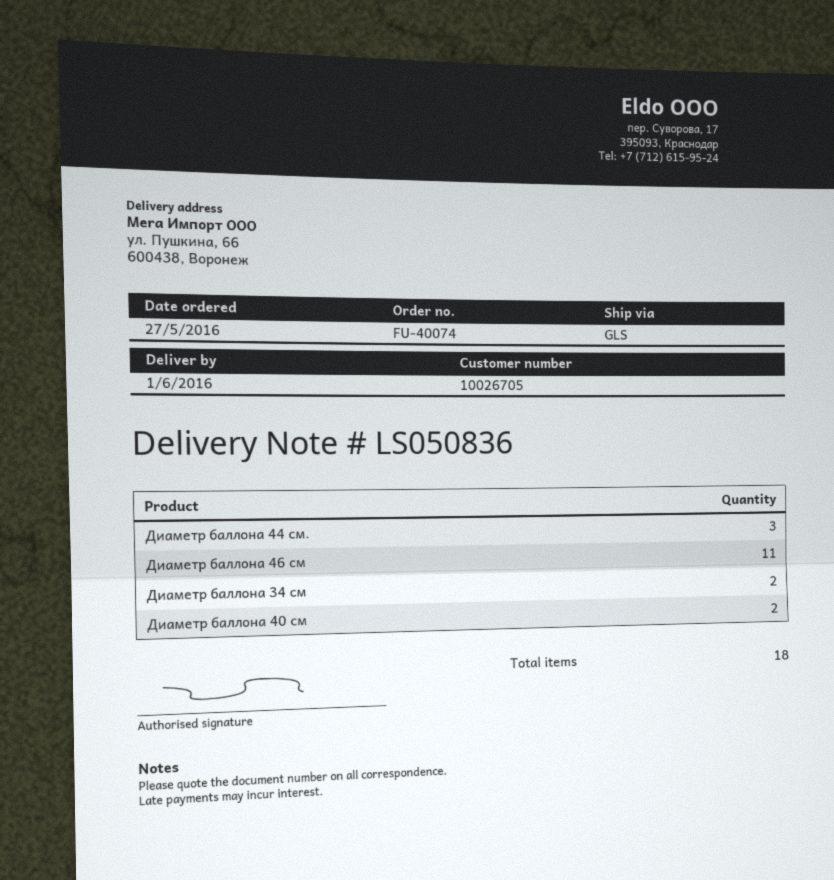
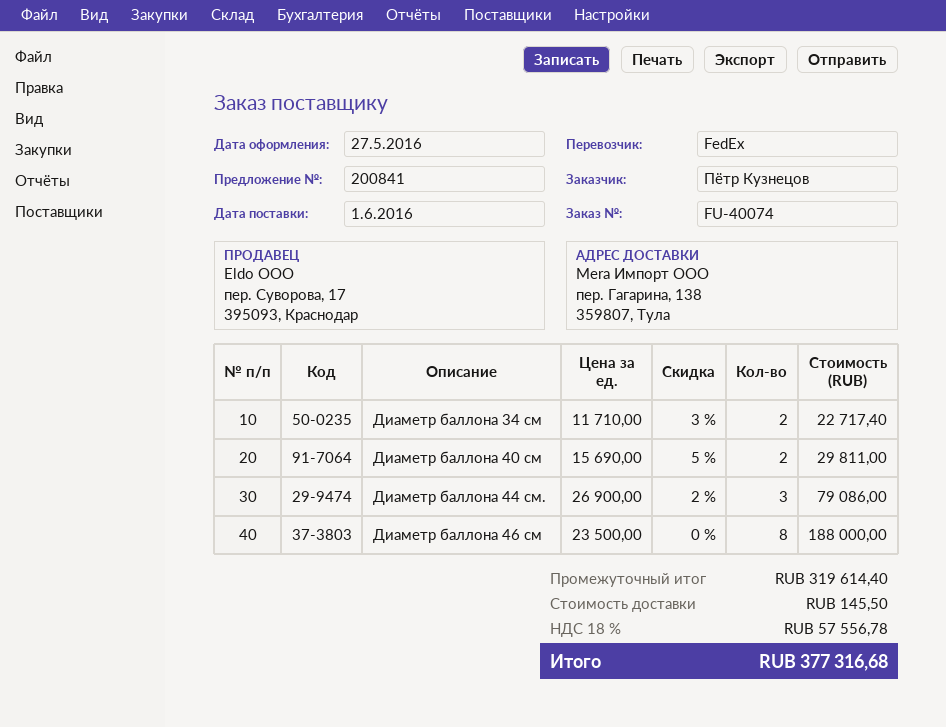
shipping method: GLS -> FedEx
ship to: ул. Пушкина, 66, 600438, Воронеж -> пер. Гагарина, 138, 359807, Тула
Диаметр баллона 46 см: 11 -> 8

